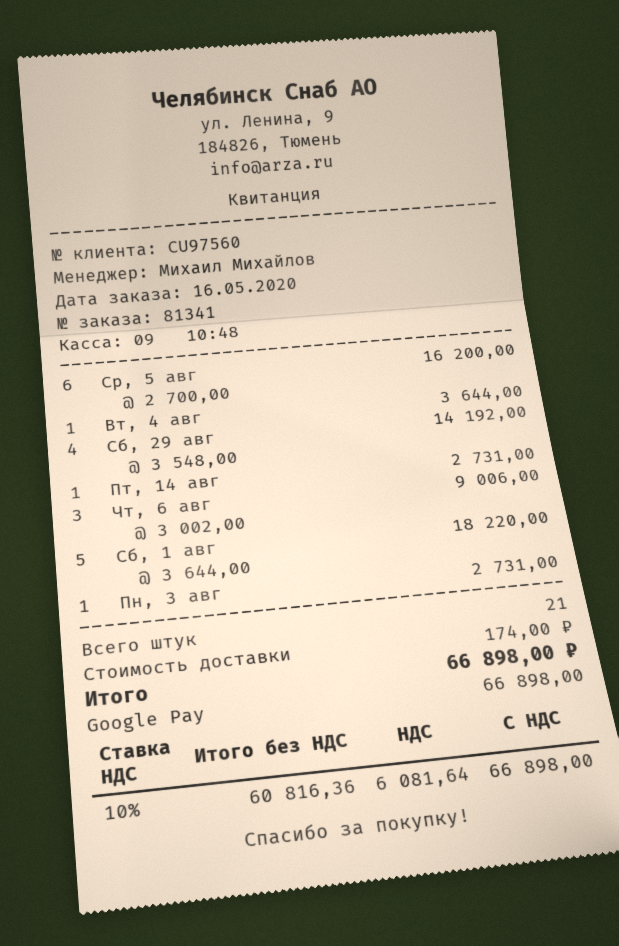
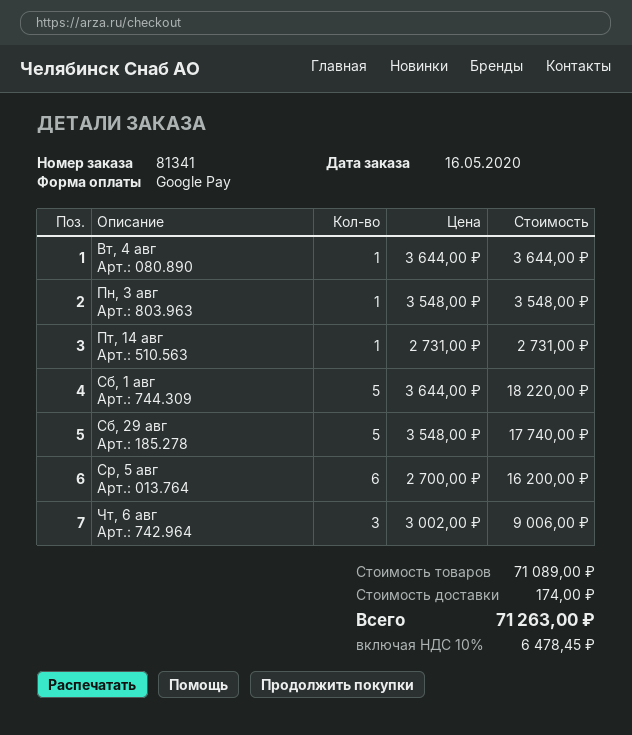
Сб, 29 авг: 4 x 3548.00 = 14192.00 -> 5 x 3548.00 = 17740.00
Пн, 3 авг: 1 x 2731.00 = 2731.00 -> 1 x 3548.00 = 3548.00
tax: 10% = 6081.64 -> 10% = 6478.45
total: 66898.00 -> 71263.00

